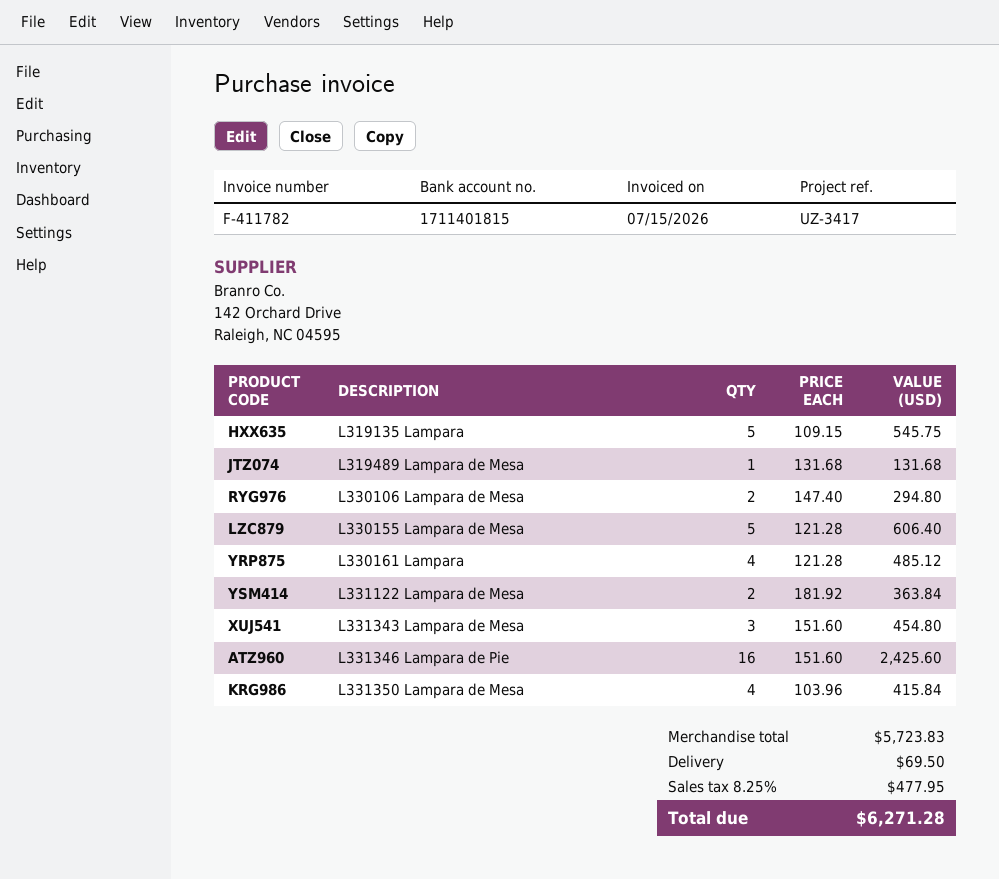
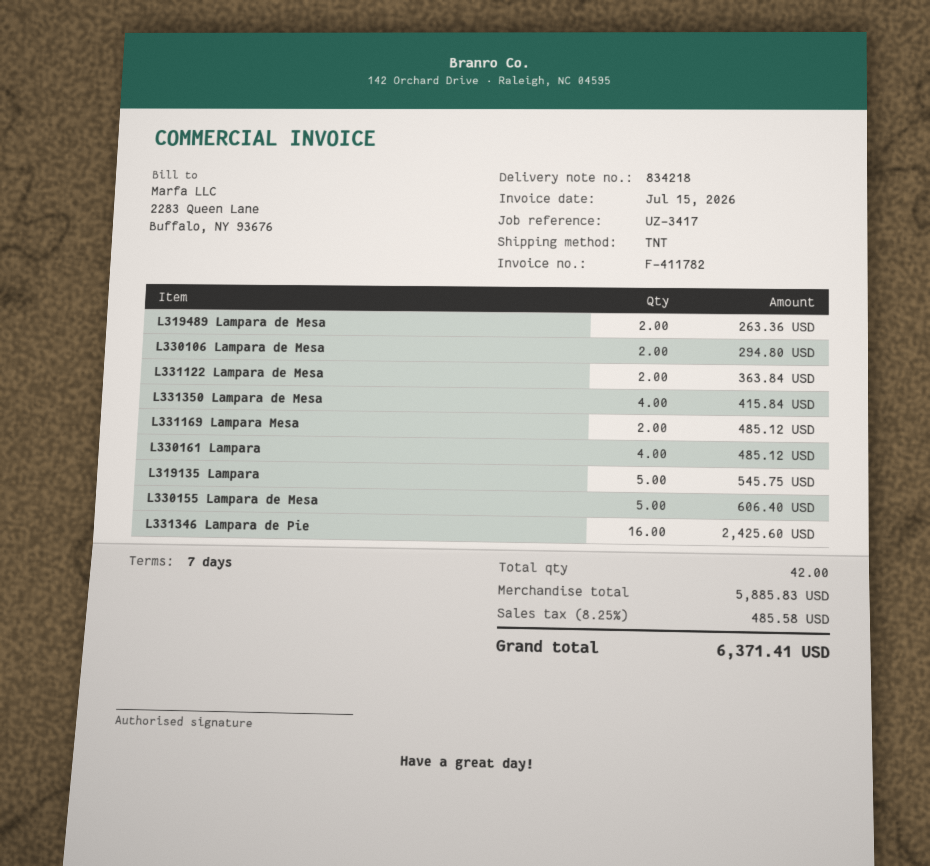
L319489 Lampara de Mesa: 1 for 131.68 -> 2 for 263.36
L331343 Lampara de Mesa: 3 for 454.80 -> none
L331169 Lampara Mesa: none -> 2 for 485.12
subtotal: 5723.83 -> 5885.83
shipping: 69.50 -> none
tax: 8.25% = 477.95 -> 8.25% = 485.58
total: 6271.28 -> 6371.41

